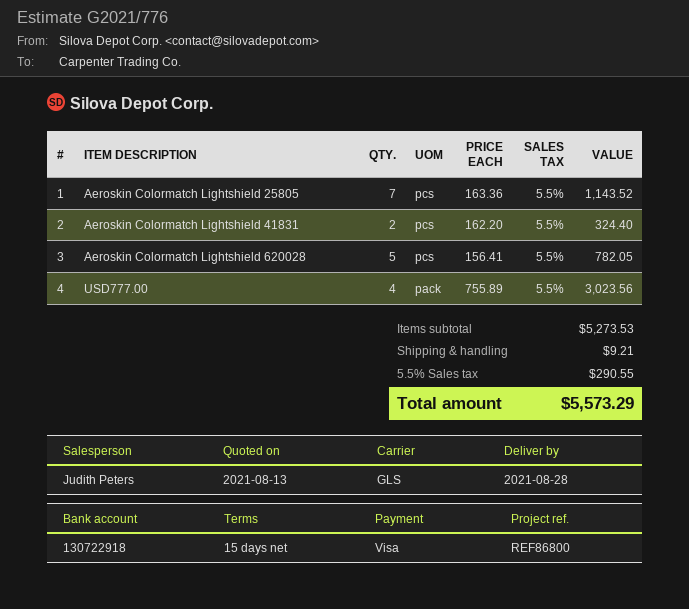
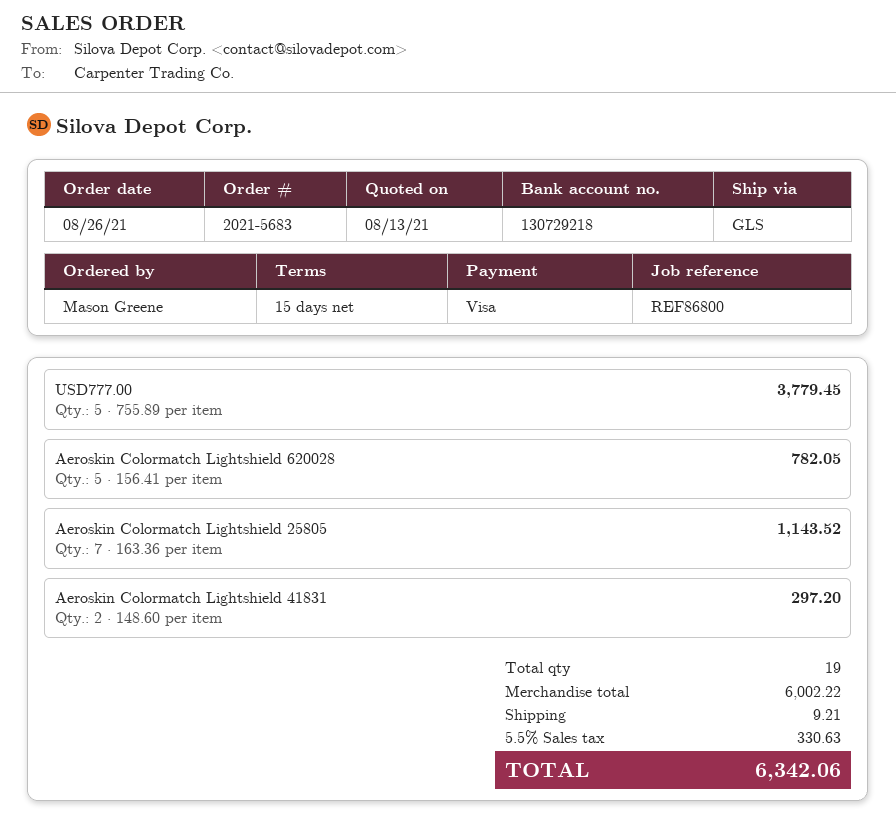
bank account: 130722918 -> 130729218
Aeroskin Colormatch Lightshield 41831: 2 x 162.20 = 324.40 -> 2 x 148.60 = 297.20
USD777.00: 4 x 755.89 = 3023.56 -> 5 x 755.89 = 3779.45
subtotal: 5273.53 -> 6002.22
tax: 5.5% = 290.55 -> 5.5% = 330.63
total: 5573.29 -> 6342.06

